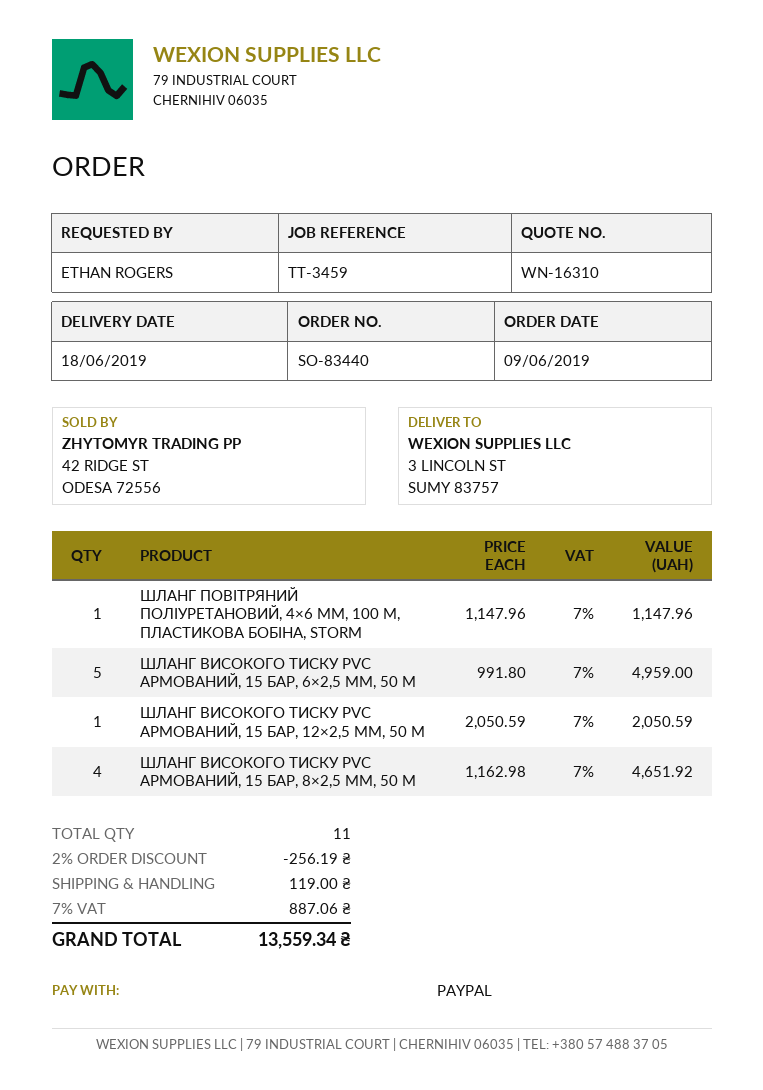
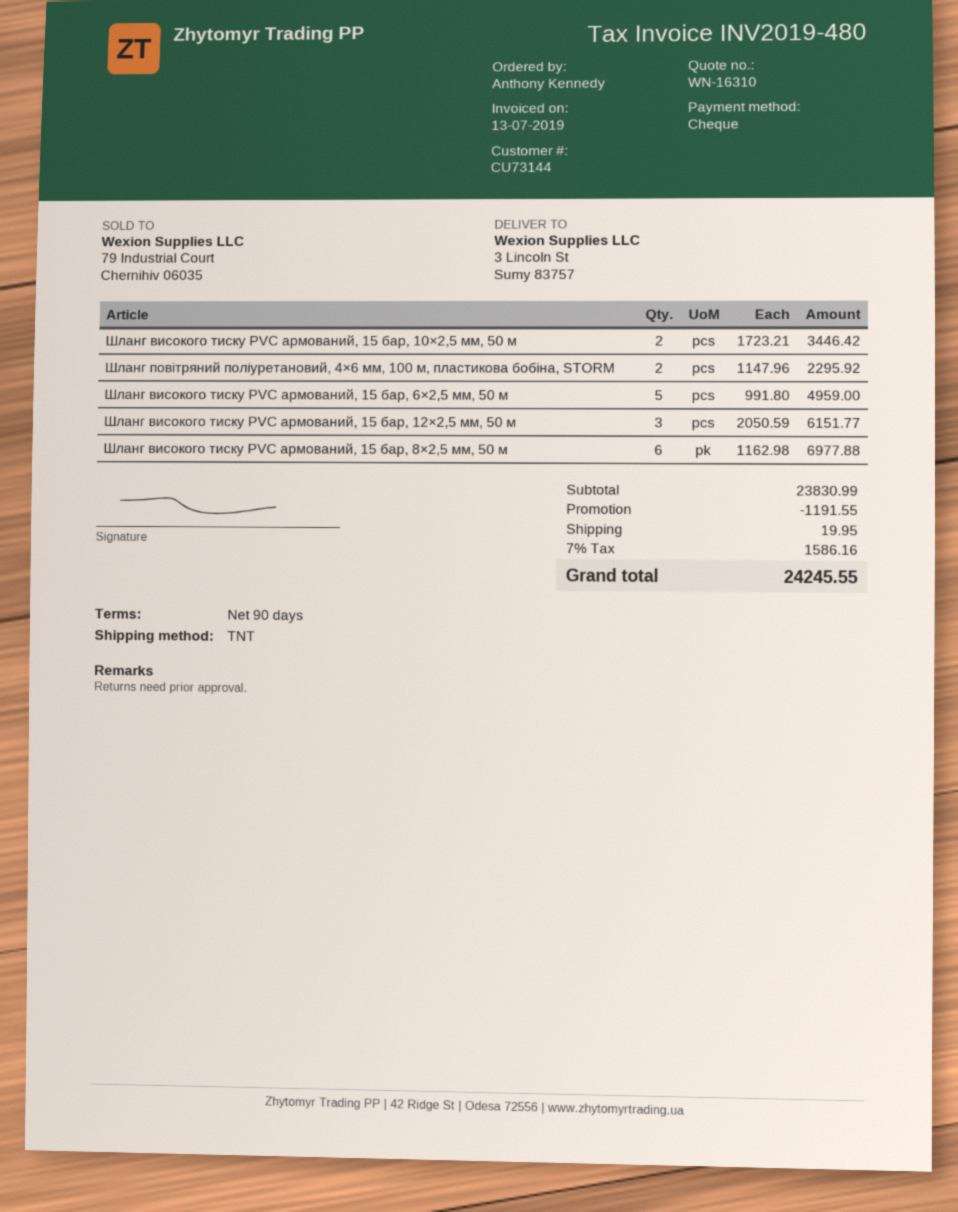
ordered by: ETHAN ROGERS -> Anthony Kennedy
payment method: PayPal -> cheque
ШЛАНГ ПОВІТРЯНИЙ ПОЛІУРЕТАНОВИЙ, 4×6 ММ, 100 М, ПЛАСТИКОВА БОБІНА, STORM: 1 x 1147.96 = 1147.96 -> 2 x 1147.96 = 2295.92
ШЛАНГ ВИСОКОГО ТИСКУ PVC АРМОВАНИЙ, 15 БАР, 12×2,5 ММ, 50 М: 1 x 2050.59 = 2050.59 -> 3 x 2050.59 = 6151.77
ШЛАНГ ВИСОКОГО ТИСКУ PVC АРМОВАНИЙ, 15 БАР, 8×2,5 ММ, 50 М: 4 x 1162.98 = 4651.92 -> 6 x 1162.98 = 6977.88
Шланг високого тиску PVC армований, 15 бар, 10×2,5 мм, 50 м: none -> 2 x 1723.21 = 3446.42
discount: 256.19 -> 1191.55
shipping: 119.00 -> 19.95
tax: 7% = 887.06 -> 7% = 1586.16
total: 13559.34 -> 24245.55

